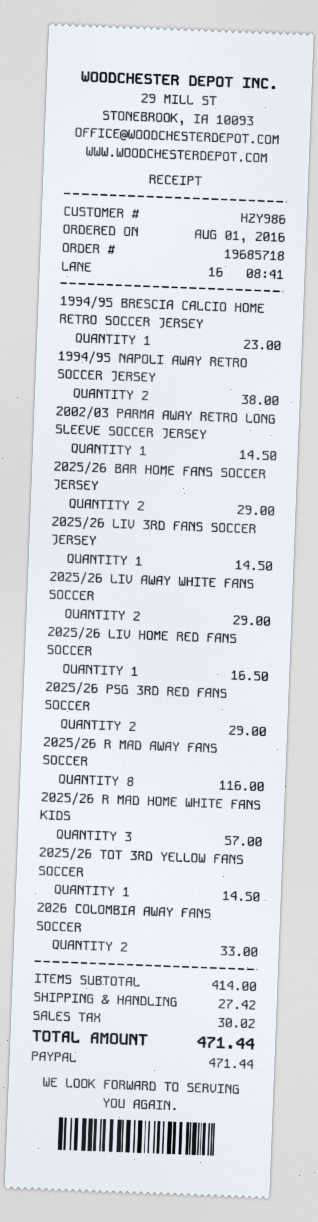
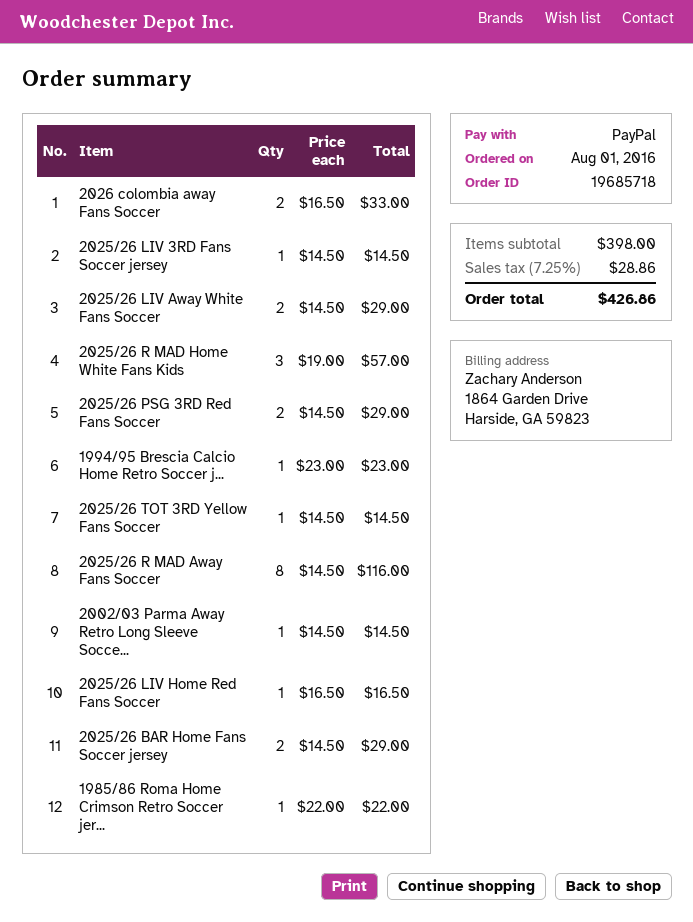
1994/95 NAPOLI AWAY RETRO SOCCER JERSEY: 2 for 38.00 -> none
1985/86 Roma Home Crimson Retro Soccer jer...: none -> 1 for 22.00
subtotal: 414.00 -> 398.00
shipping: 27.42 -> none
tax: 30.02 -> 28.86
total: 471.44 -> 426.86

